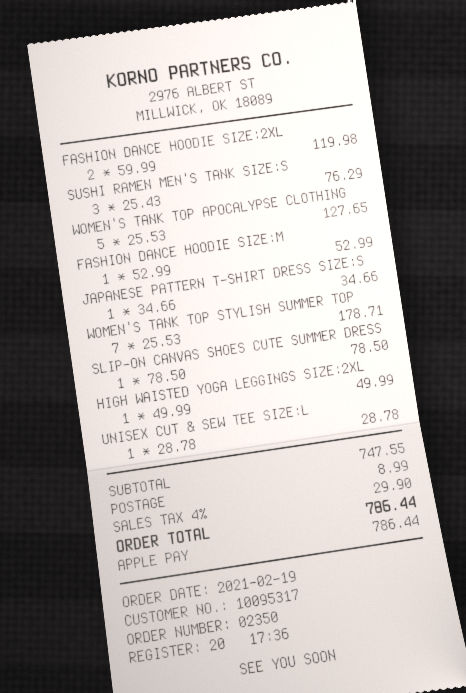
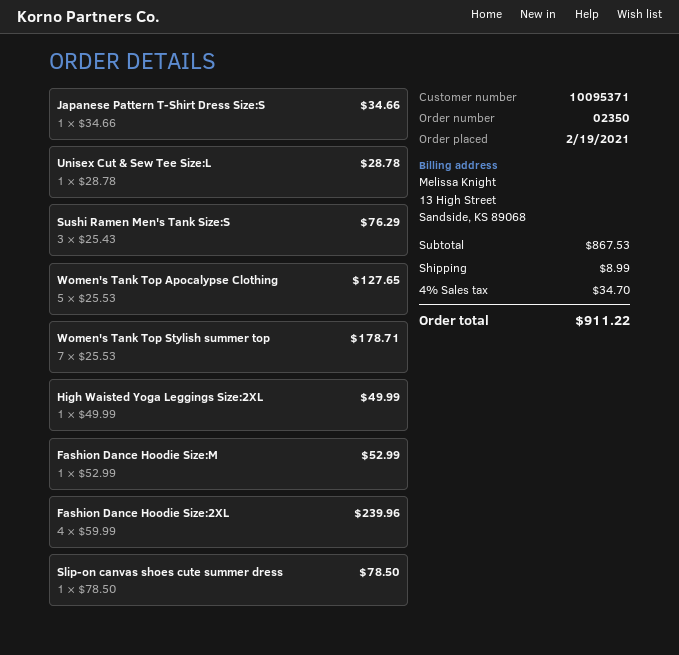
customer number: 10095317 -> 10095371
FASHION DANCE HOODIE SIZE:2XL: 2 x 59.99 = 119.98 -> 4 x 59.99 = 239.96
subtotal: 747.55 -> 867.53
tax: 4% = 29.90 -> 4% = 34.70
total: 786.44 -> 911.22

